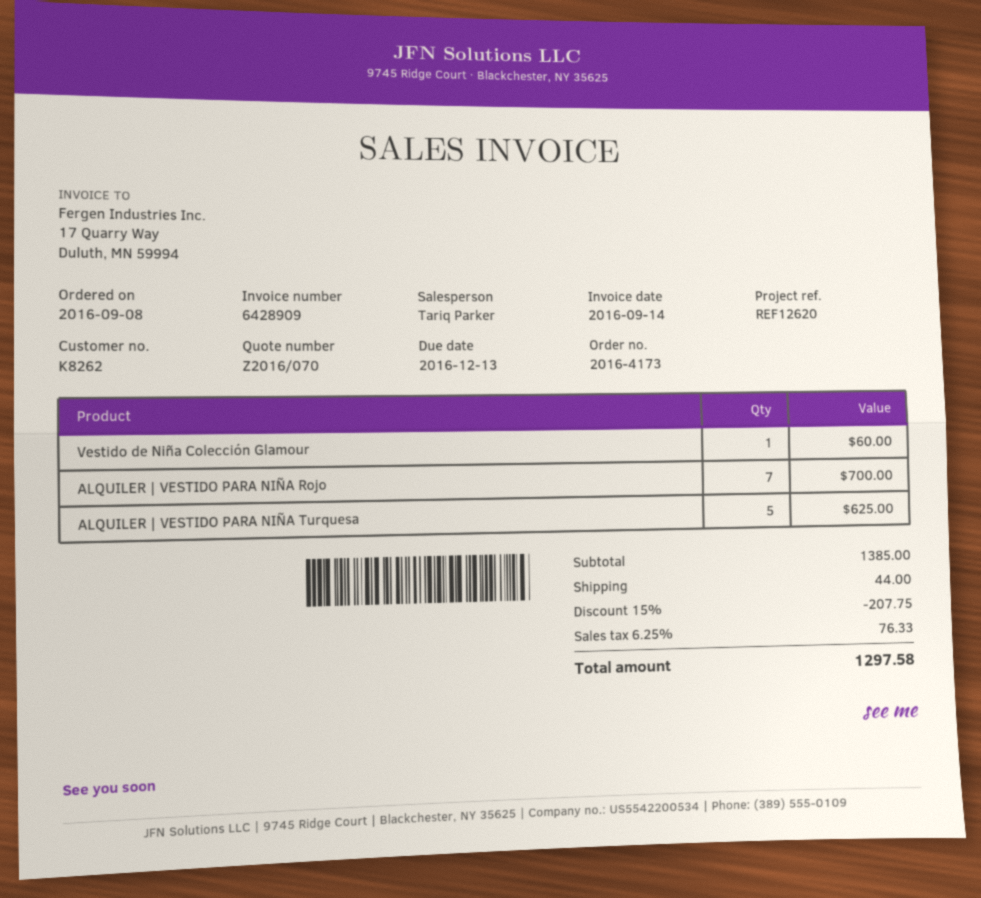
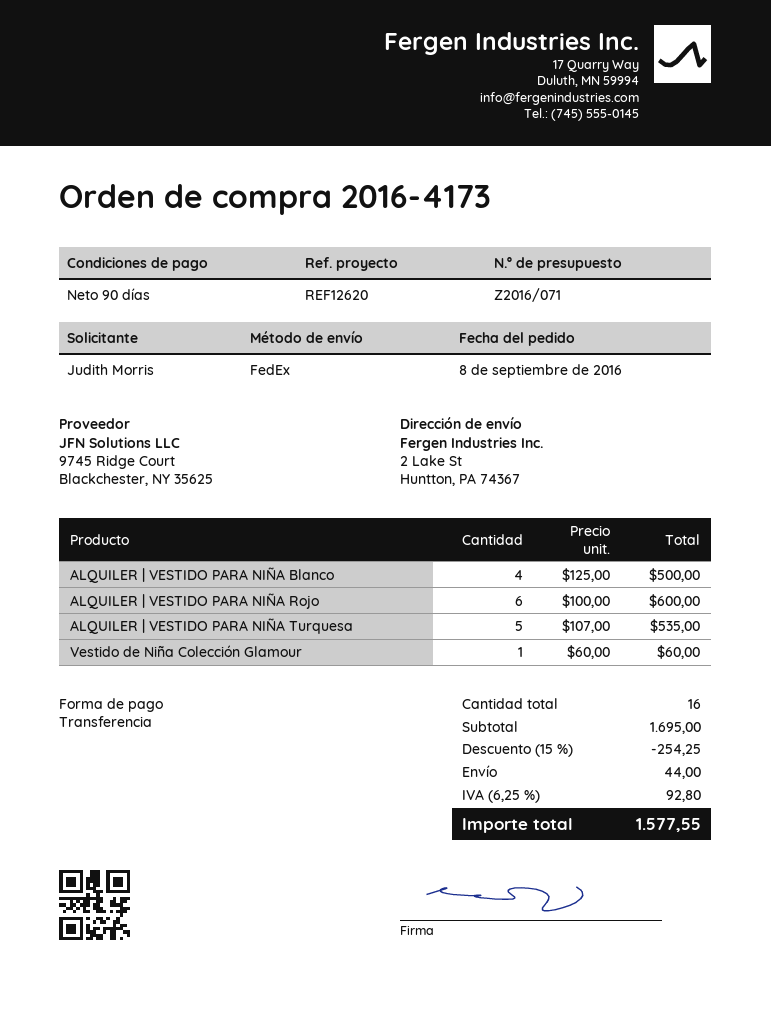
quote number: Z2016/070 -> Z2016/071
ALQUILER | VESTIDO PARA NIÑA Rojo: 7 for 700.00 -> 6 for 600.00
ALQUILER | VESTIDO PARA NIÑA Turquesa: 5 for 625.00 -> 5 for 535.00
ALQUILER | VESTIDO PARA NIÑA Blanco: none -> 4 for 500.00
subtotal: 1385.00 -> 1695.00
discount: 15% = 207.75 -> 15% = 254.25
tax: 6.25% = 76.33 -> 6.25% = 92.80
total: 1297.58 -> 1577.55

